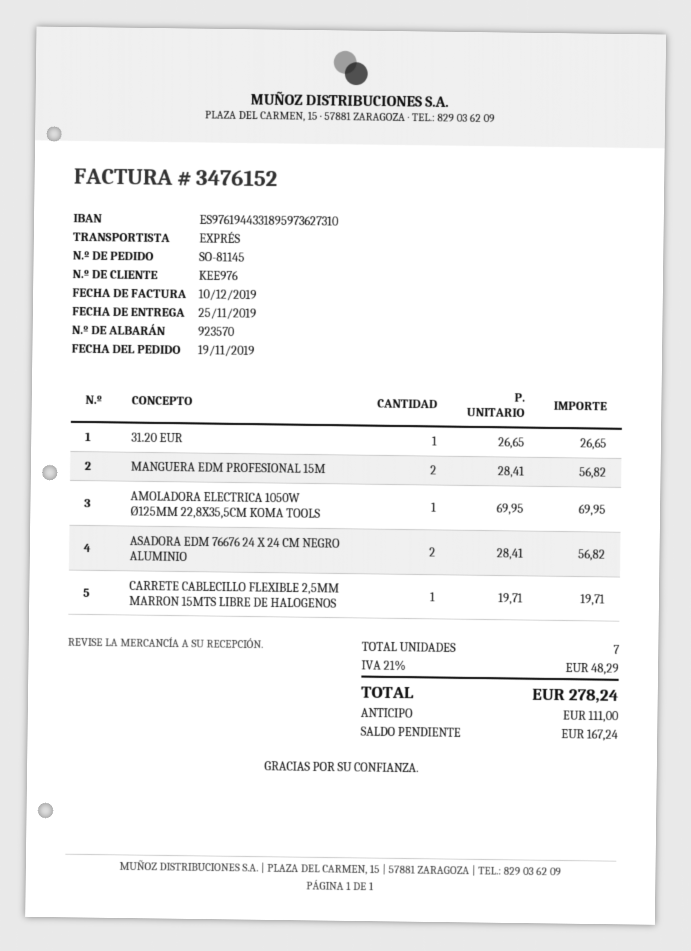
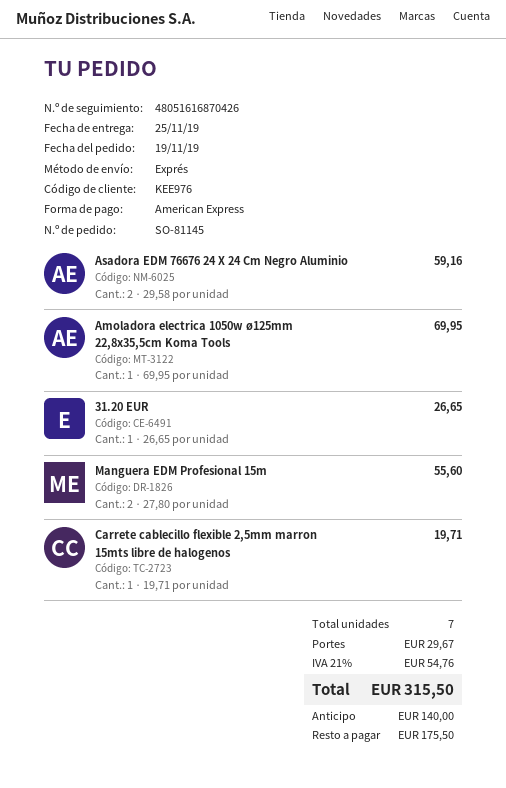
MANGUERA EDM PROFESIONAL 15M: 2 x 28.41 = 56.82 -> 2 x 27.80 = 55.60
ASADORA EDM 76676 24 X 24 CM NEGRO ALUMINIO: 2 x 28.41 = 56.82 -> 2 x 29.58 = 59.16
shipping: none -> 29.67
tax: 21% = 48.29 -> 21% = 54.76
total: 278.24 -> 315.50
deposit: 111.00 -> 140.00
balance: 167.24 -> 175.50

